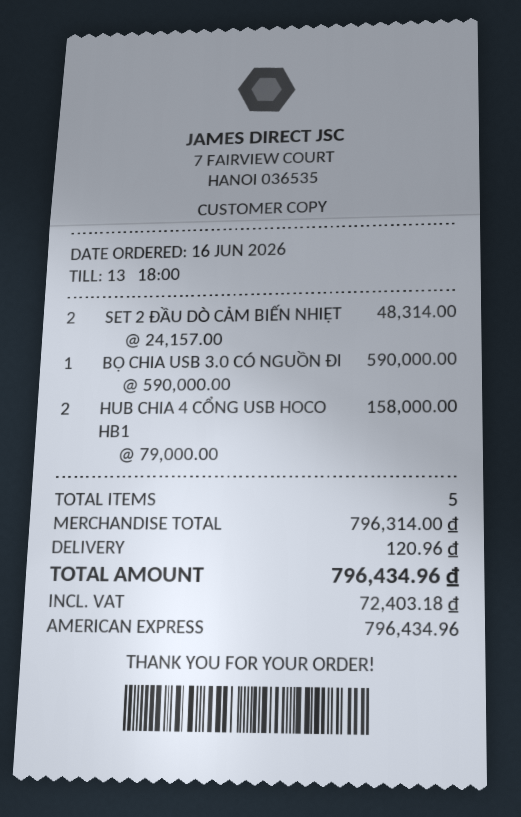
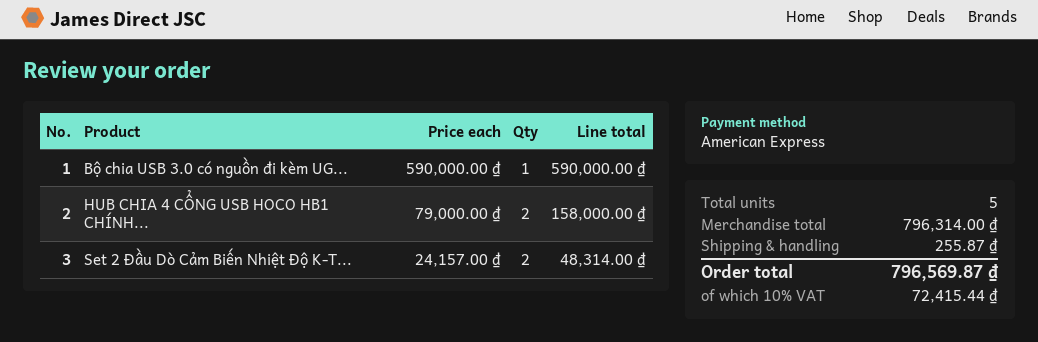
shipping: 120.96 -> 255.87
tax: 72403.18 -> 72415.44
total: 796434.96 -> 796569.87

